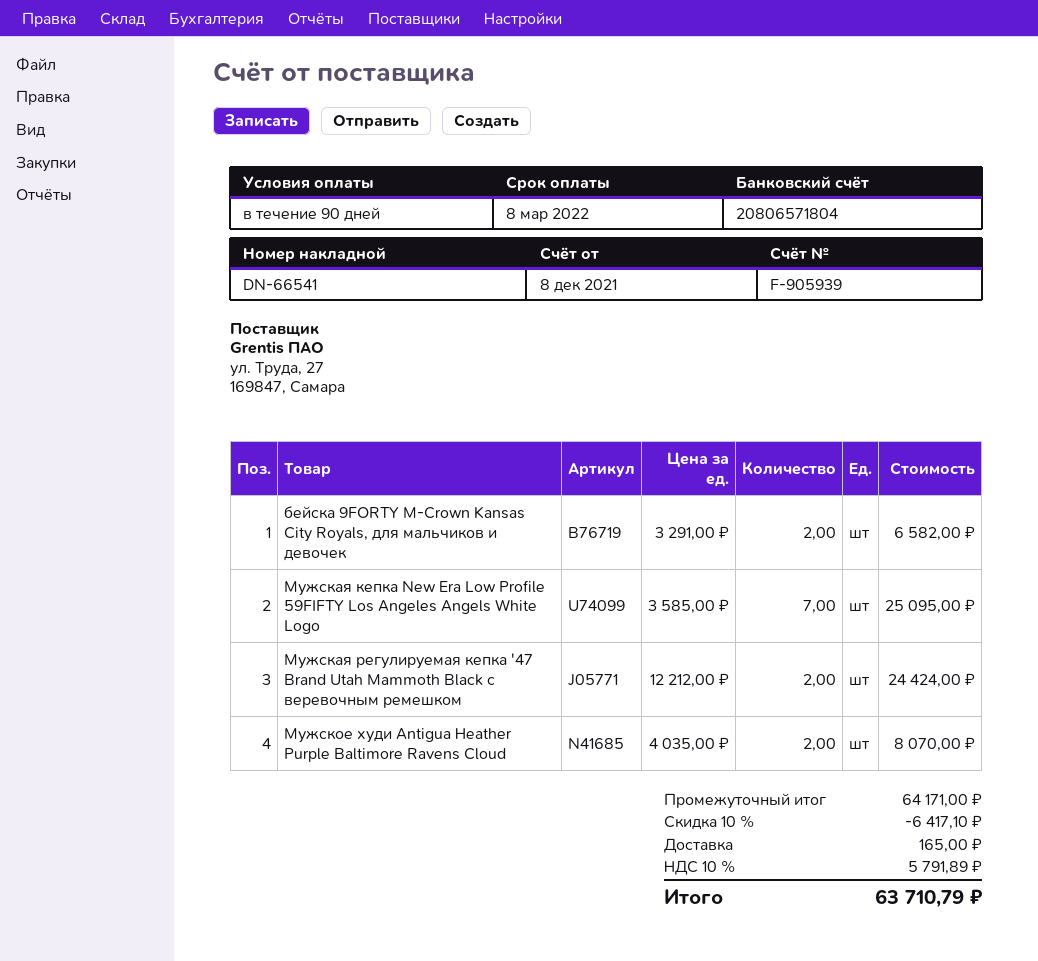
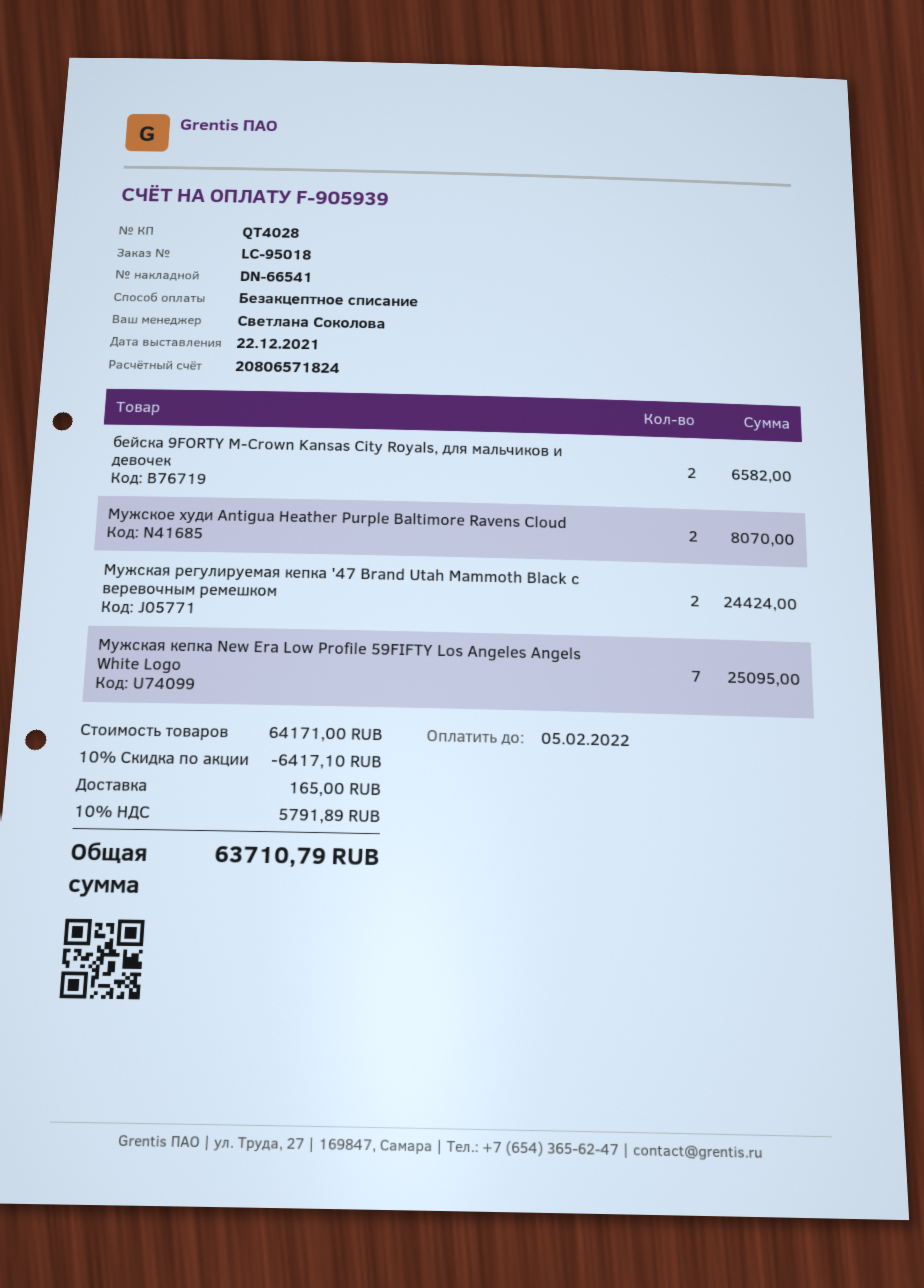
invoice date: 2021-12-08 -> 2021-12-22
due date: 2022-03-08 -> 2022-02-05
bank account: 20806571804 -> 20806571824

